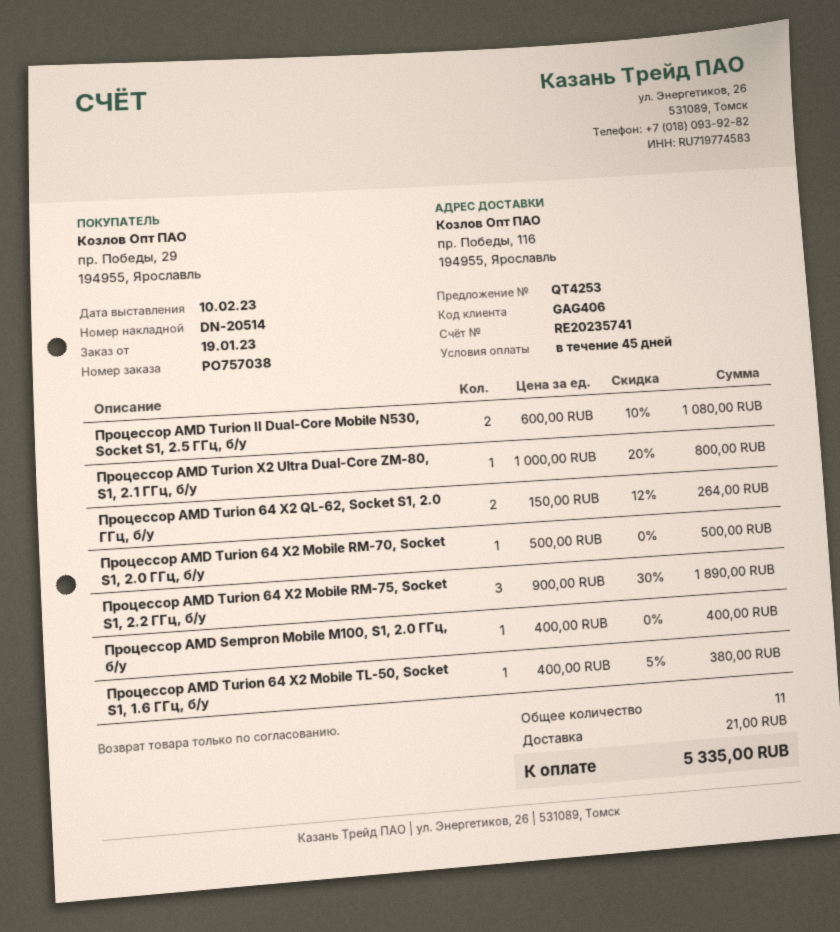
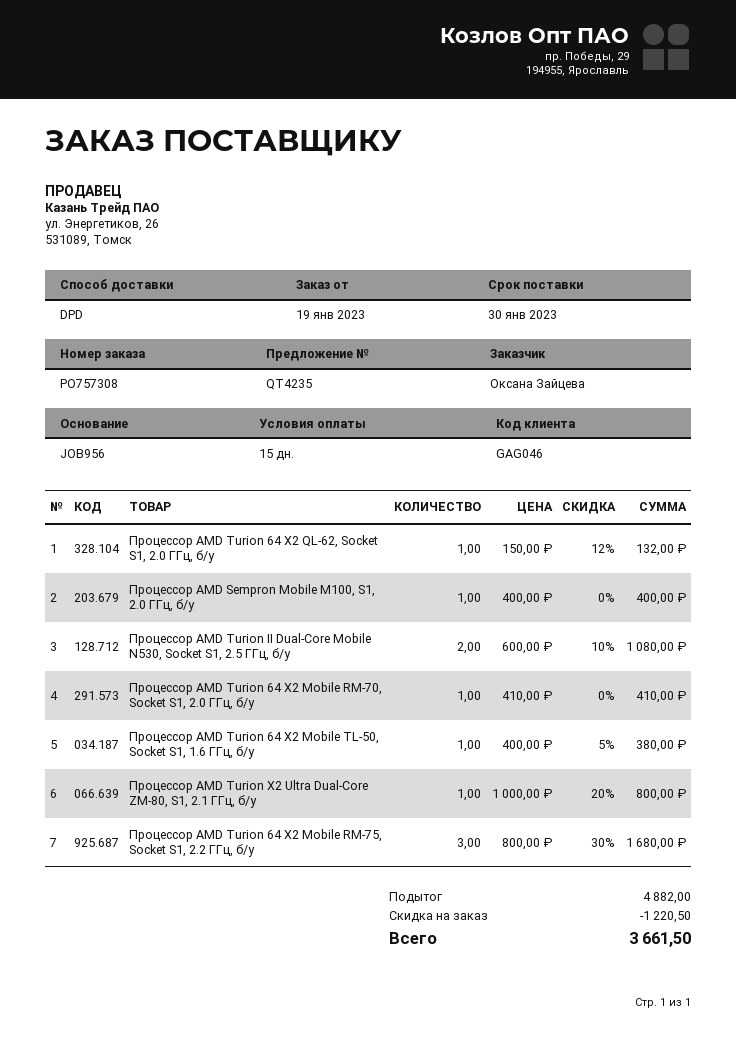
quote number: QT4253 -> QT4235
order number: PO757038 -> PO757308
payment terms: 45 days -> 15 days
customer number: GAG406 -> GAG046
Процессор AMD Turion 64 X2 QL-62, Socket S1, 2.0 ГГц, б/у: 2 x 150.00 - 12% = 264.00 -> 1 x 150.00 - 12% = 132.00
Процессор AMD Turion 64 X2 Mobile RM-70, Socket S1, 2.0 ГГц, б/у: 1 x 500.00 = 500.00 -> 1 x 410.00 = 410.00
Процессор AMD Turion 64 X2 Mobile RM-75, Socket S1, 2.2 ГГц, б/у: 3 x 900.00 - 30% = 1890.00 -> 3 x 800.00 - 30% = 1680.00
discount: none -> 1220.50
shipping: 21.00 -> none
total: 5335.00 -> 3661.50

